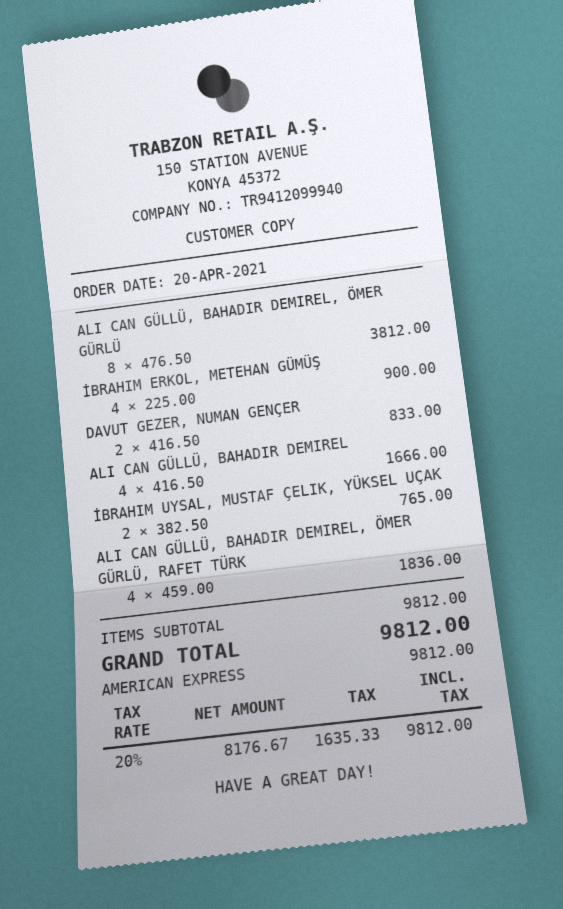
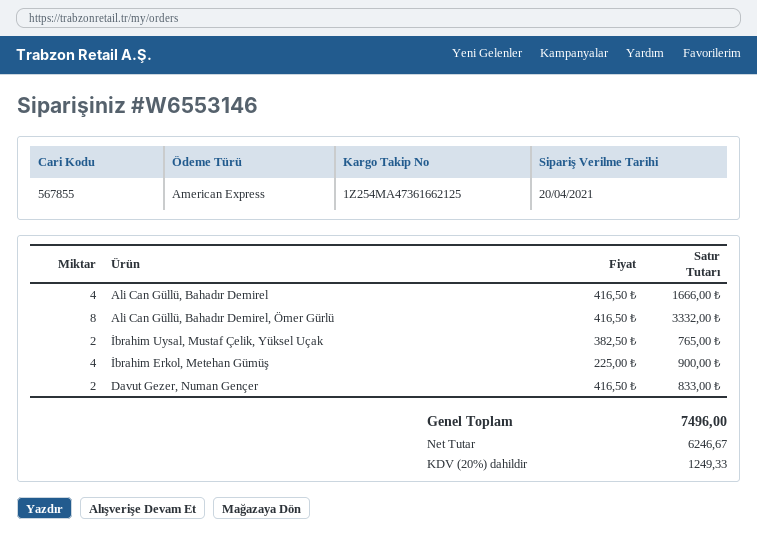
ALI CAN GÜLLÜ, BAHADIR DEMIREL, ÖMER GÜRLÜ: 8 x 476.50 = 3812.00 -> 8 x 416.50 = 3332.00
ALI CAN GÜLLÜ, BAHADIR DEMIREL, ÖMER GÜRLÜ, RAFET TÜRK: 4 x 459.00 = 1836.00 -> none
net: 8176.67 -> 6246.67
tax: 20% = 1635.33 -> 20% = 1249.33
total: 9812.00 -> 7496.00

